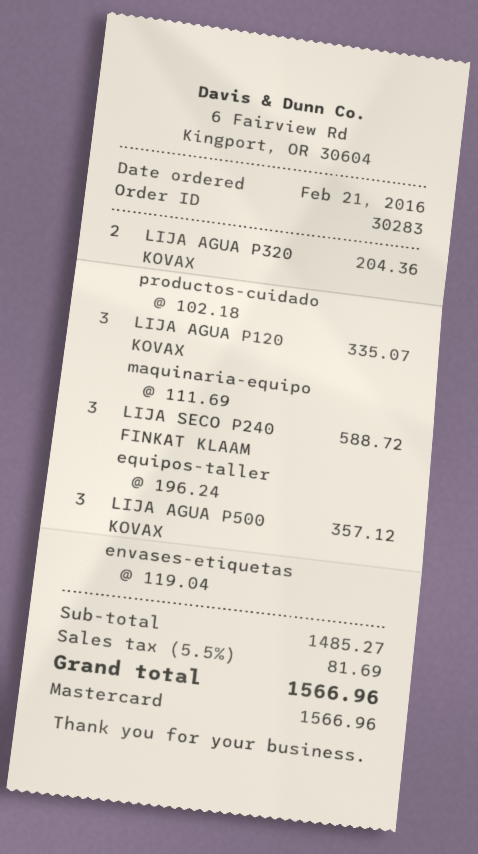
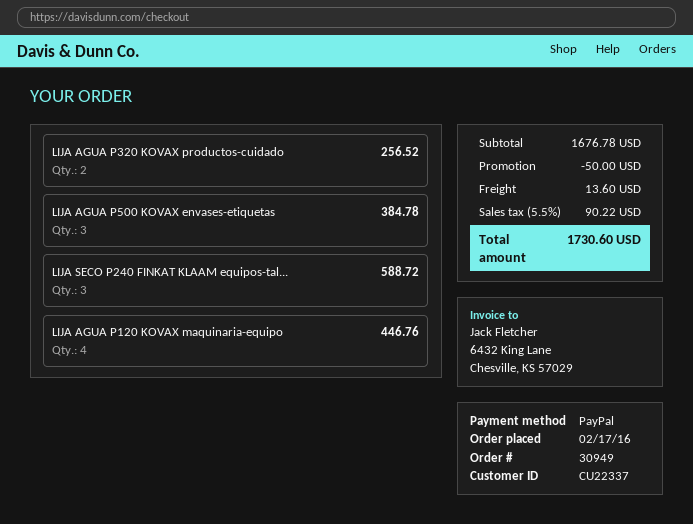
order number: 30283 -> 30949
order date: 2016-02-21 -> 2016-02-17
payment method: Mastercard -> PayPal
LIJA AGUA P320 KOVAX productos-cuidado: 2 for 204.36 -> 2 for 256.52
LIJA AGUA P120 KOVAX maquinaria-equipo: 3 for 335.07 -> 4 for 446.76
LIJA AGUA P500 KOVAX envases-etiquetas: 3 for 357.12 -> 3 for 384.78
subtotal: 1485.27 -> 1676.78
discount: none -> 50.00
shipping: none -> 13.60
tax: 5.5% = 81.69 -> 5.5% = 90.22
total: 1566.96 -> 1730.60

